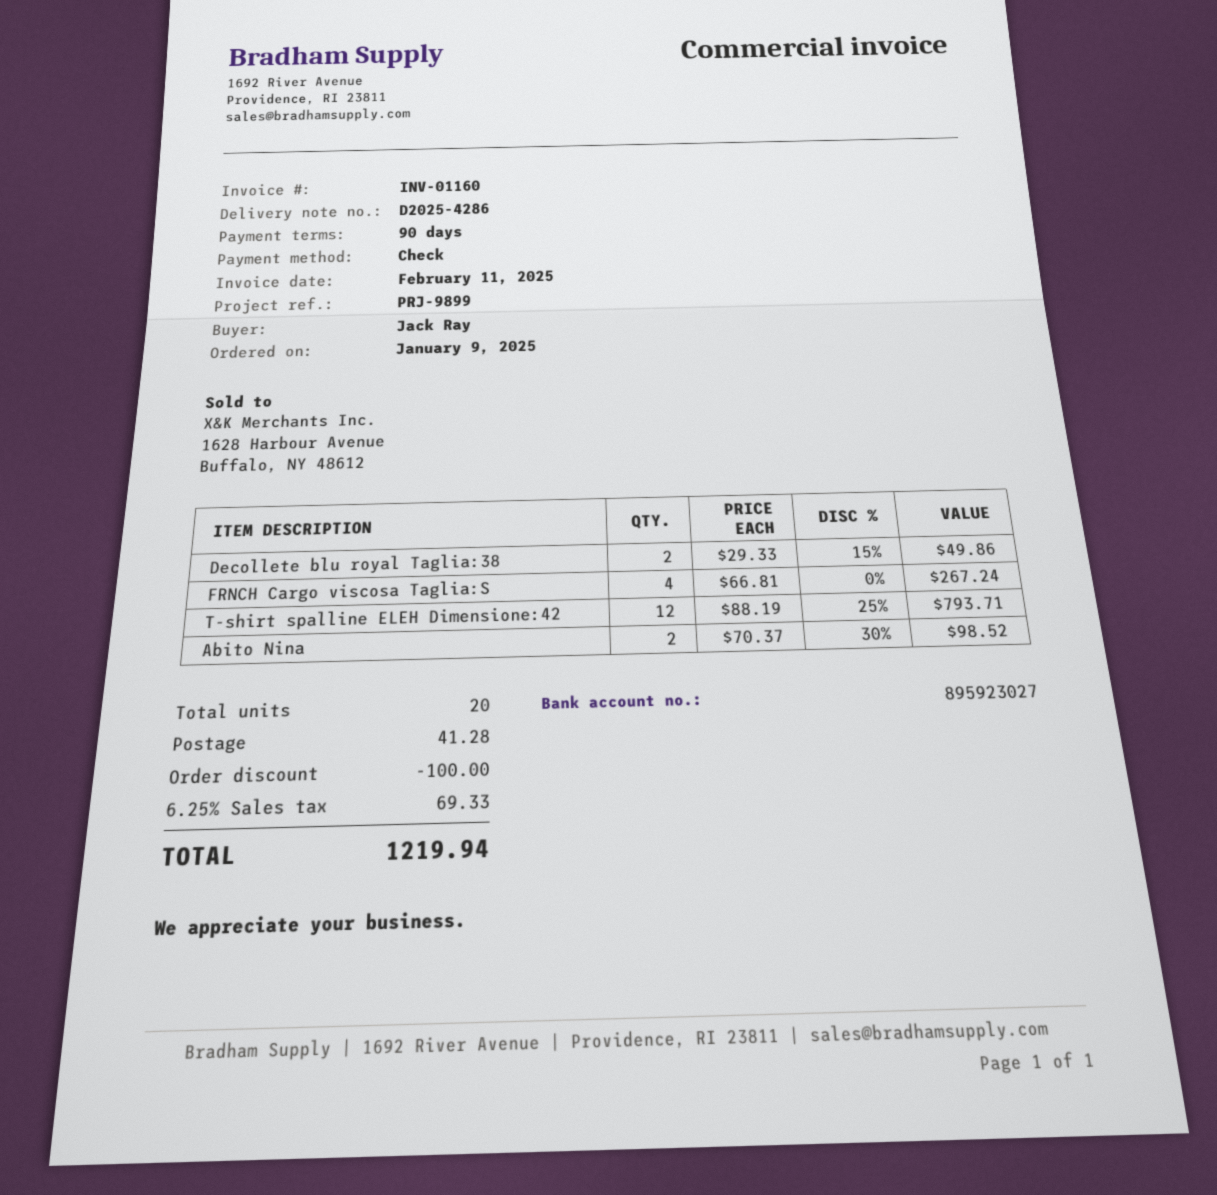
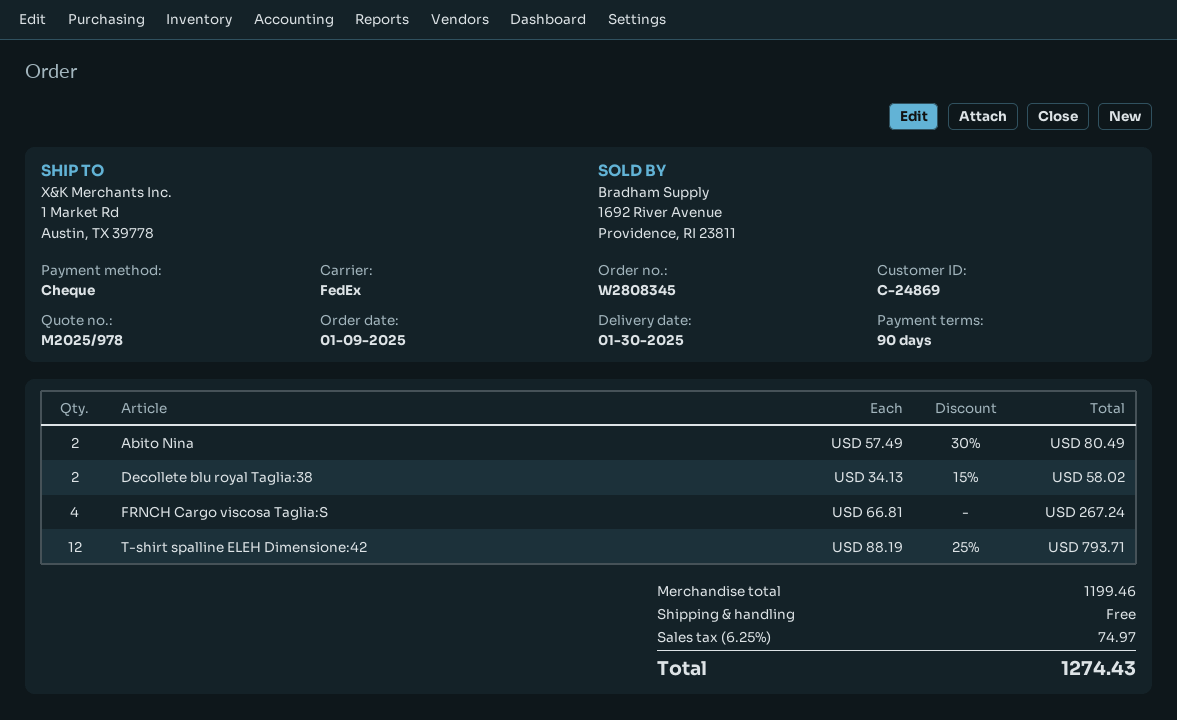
Decollete blu royal Taglia:38: 2 x 29.33 - 15% = 49.86 -> 2 x 34.13 - 15% = 58.02
Abito Nina: 2 x 70.37 - 30% = 98.52 -> 2 x 57.49 - 30% = 80.49
discount: 100.00 -> none
shipping: 41.28 -> 0.00
tax: 6.25% = 69.33 -> 6.25% = 74.97
total: 1219.94 -> 1274.43

